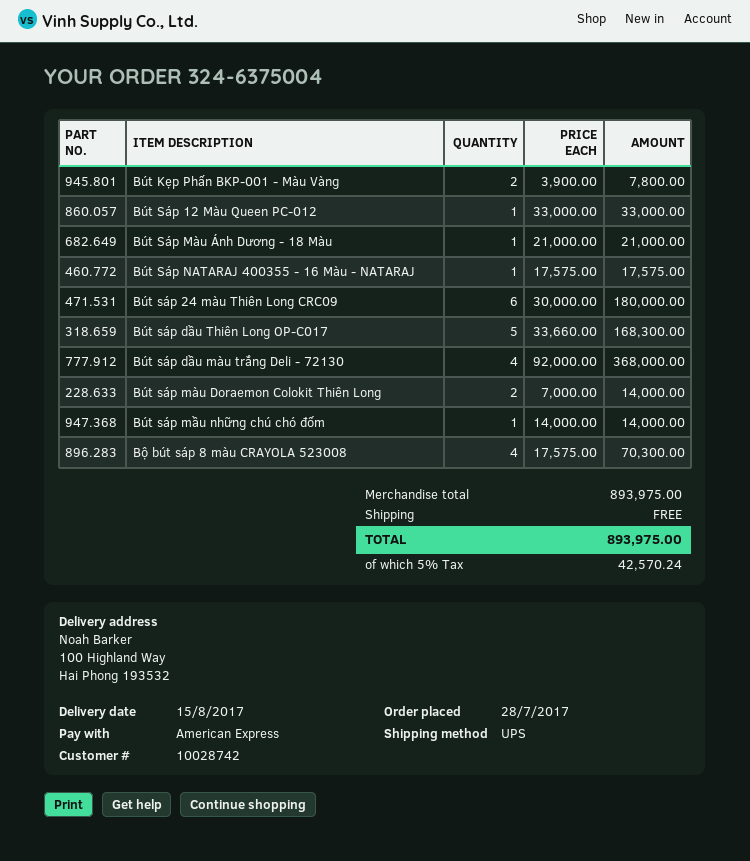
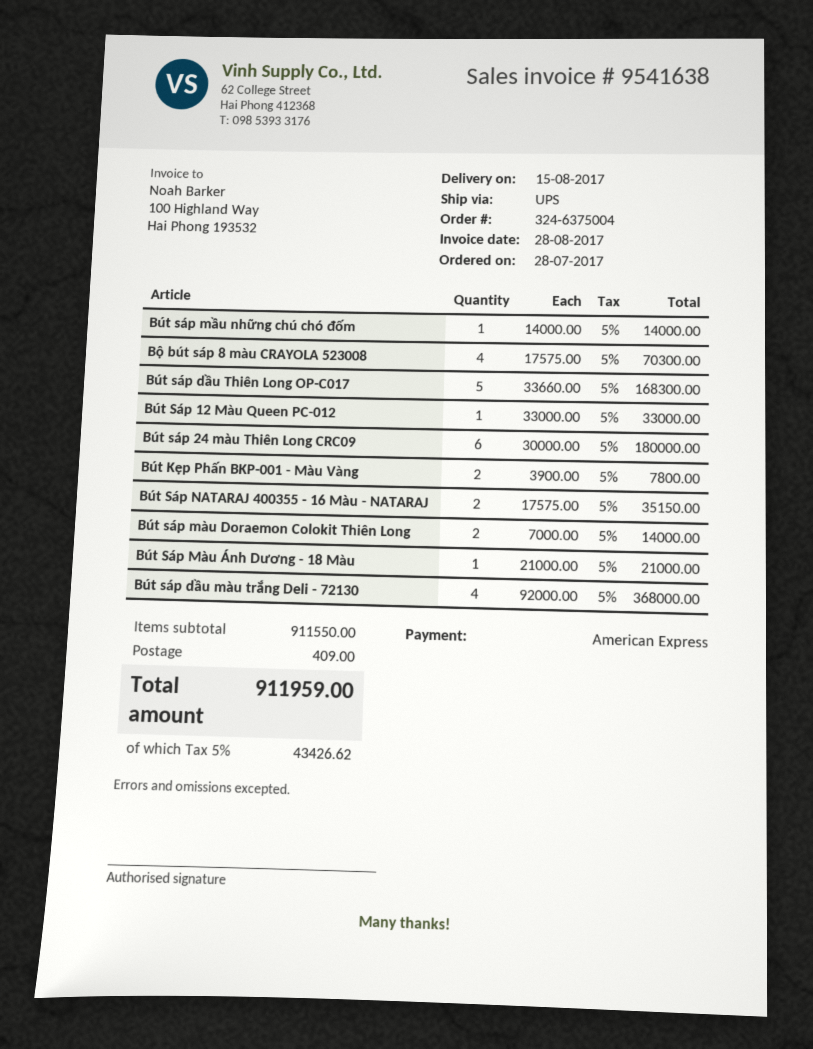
Bút Sáp NATARAJ 400355 - 16 Màu - NATARAJ: 1 x 17575.00 = 17575.00 -> 2 x 17575.00 = 35150.00
subtotal: 893975.00 -> 911550.00
shipping: 0.00 -> 409.00
tax: 5% = 42570.24 -> 5% = 43426.62
total: 893975.00 -> 911959.00

